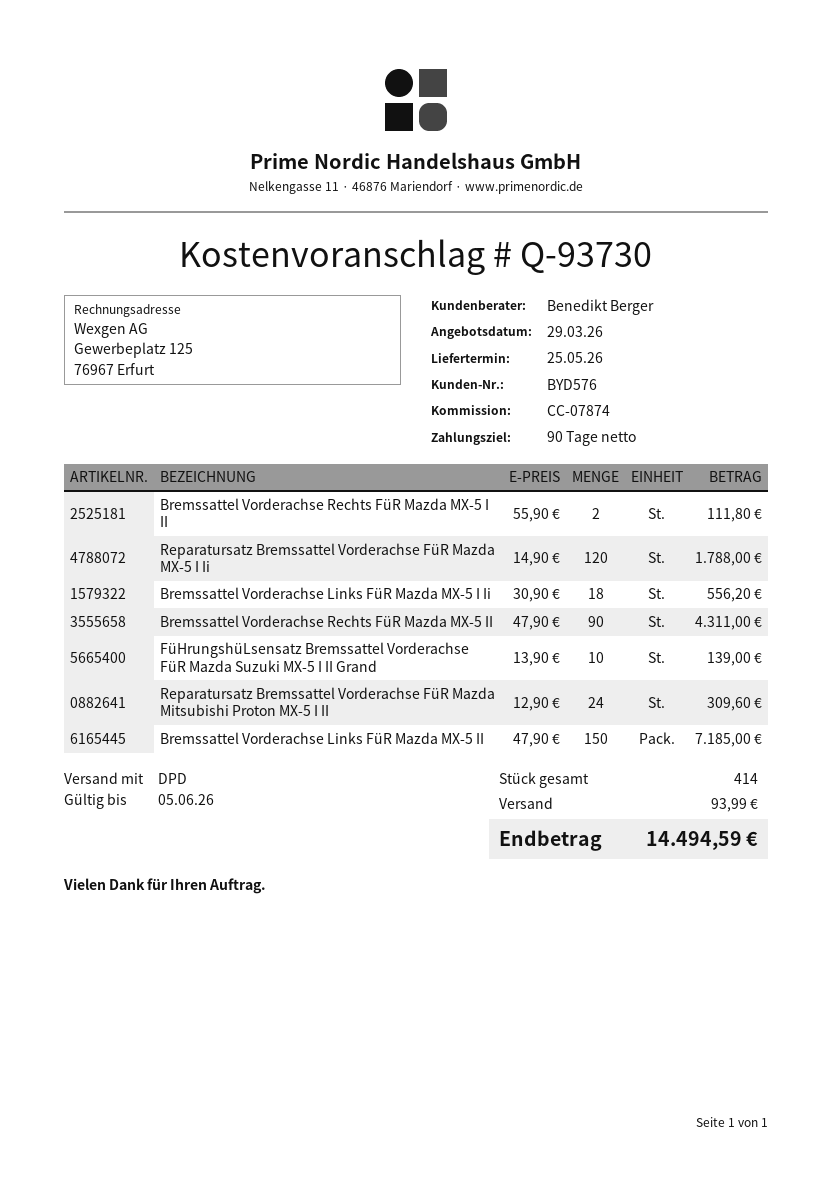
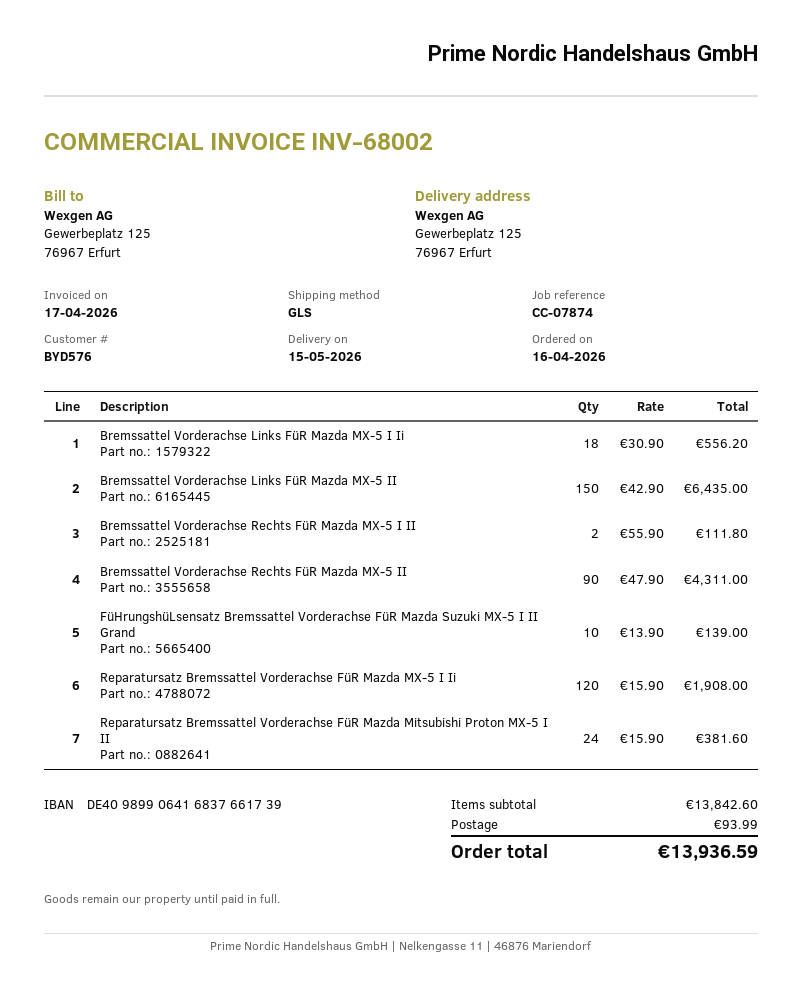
delivery date: 2026-05-25 -> 2026-05-15
shipping method: DPD -> GLS
Reparatursatz Bremssattel Vorderachse FüR Mazda MX-5 I Ii: 120 x 14.90 = 1788.00 -> 120 x 15.90 = 1908.00
Reparatursatz Bremssattel Vorderachse FüR Mazda Mitsubishi Proton MX-5 I II: 24 x 12.90 = 309.60 -> 24 x 15.90 = 381.60
Bremssattel Vorderachse Links FüR Mazda MX-5 II: 150 x 47.90 = 7185.00 -> 150 x 42.90 = 6435.00
total: 14494.59 -> 13936.59

